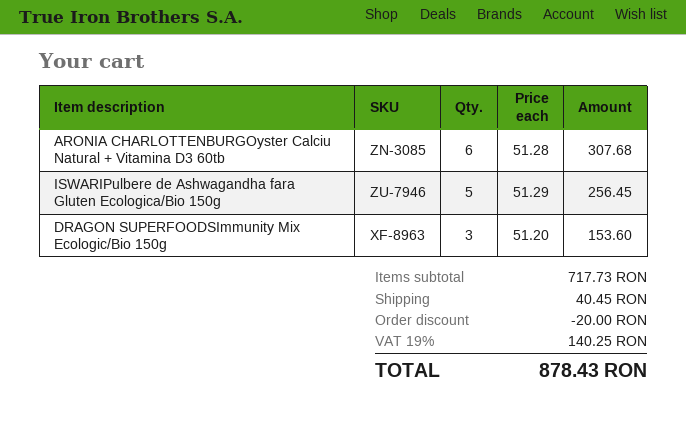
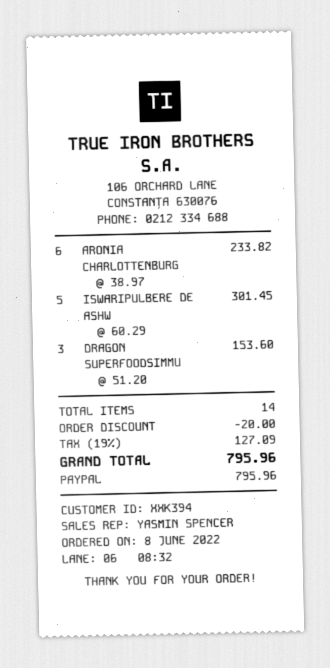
ARONIA CHARLOTTENBURGOyster Calciu Natural + Vitamina D3 60tb: 6 x 51.28 = 307.68 -> 6 x 38.97 = 233.82
ISWARIPulbere de Ashwagandha fara Gluten Ecologica/Bio 150g: 5 x 51.29 = 256.45 -> 5 x 60.29 = 301.45
shipping: 40.45 -> none
tax: 19% = 140.25 -> 19% = 127.09
total: 878.43 -> 795.96

